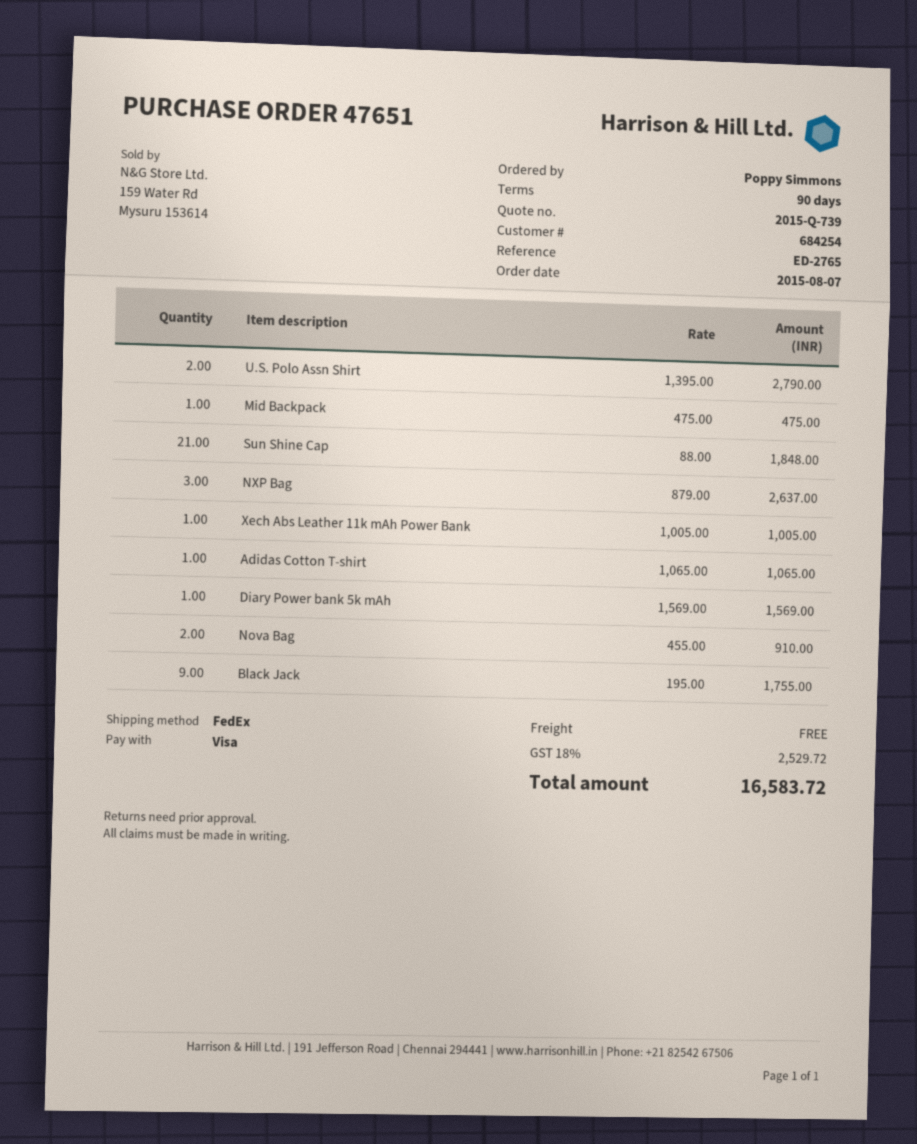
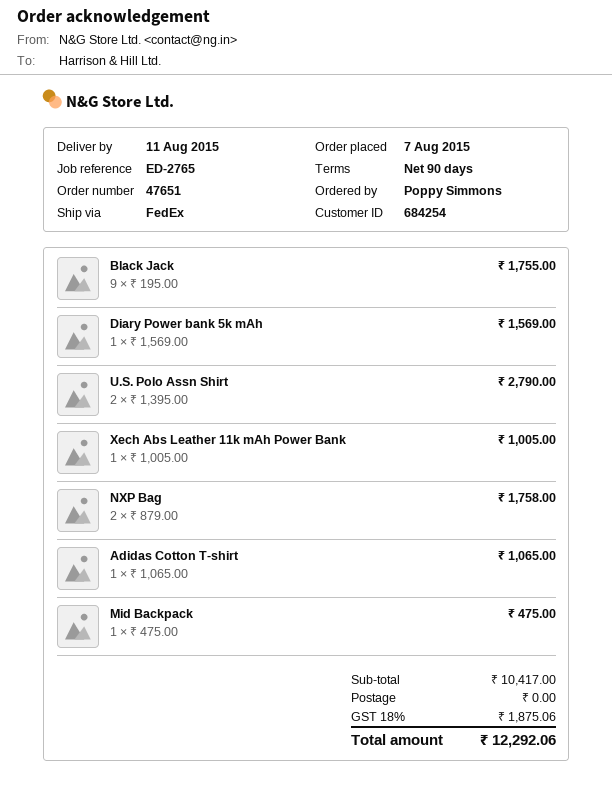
Sun Shine Cap: 21 x 88.00 = 1848.00 -> none
NXP Bag: 3 x 879.00 = 2637.00 -> 2 x 879.00 = 1758.00
Nova Bag: 2 x 455.00 = 910.00 -> none
tax: 18% = 2529.72 -> 18% = 1875.06
total: 16583.72 -> 12292.06

